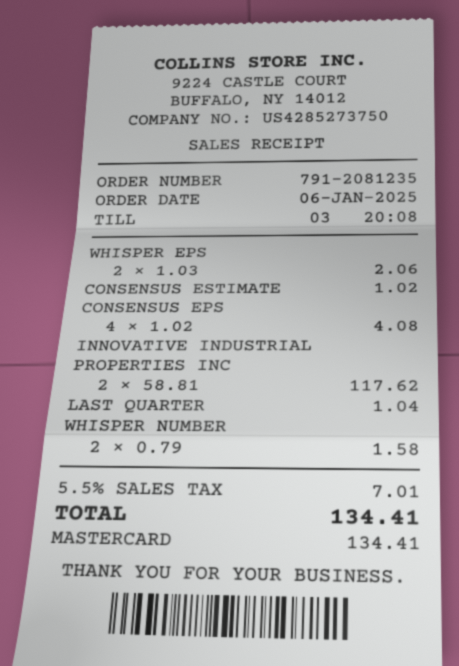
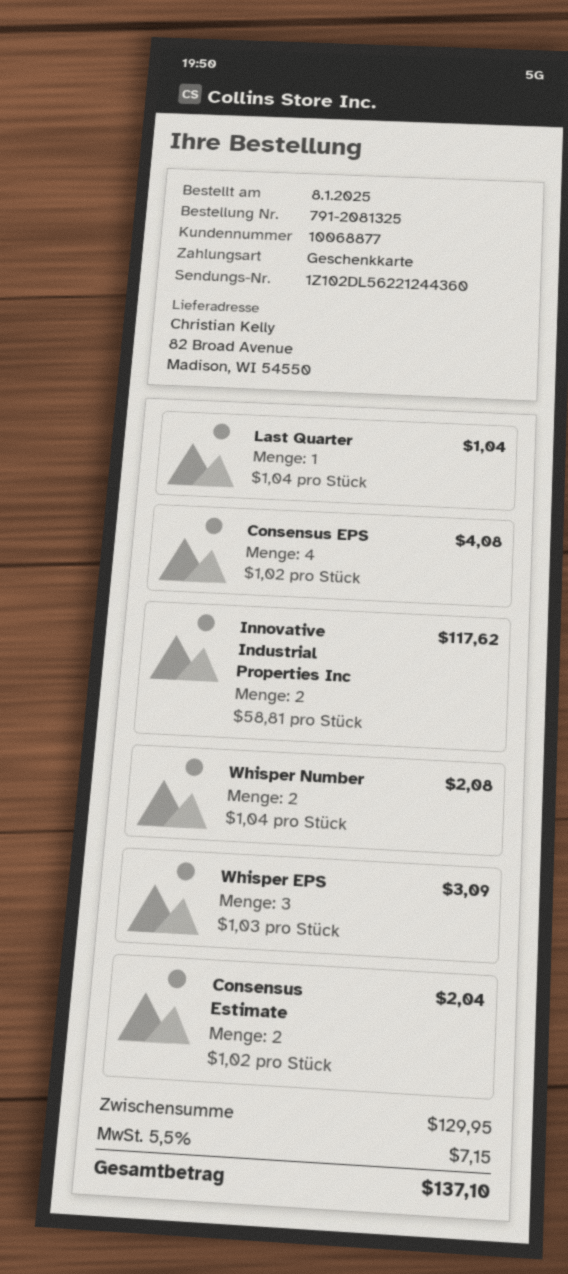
order number: 791-2081235 -> 791-2081325
order date: 2025-01-06 -> 2025-01-08
payment method: Mastercard -> gift card
WHISPER EPS: 2 x 1.03 = 2.06 -> 3 x 1.03 = 3.09
CONSENSUS ESTIMATE: 1 x 1.02 = 1.02 -> 2 x 1.02 = 2.04
WHISPER NUMBER: 2 x 0.79 = 1.58 -> 2 x 1.04 = 2.08
tax: 5.5% = 7.01 -> 5.5% = 7.15
total: 134.41 -> 137.10

